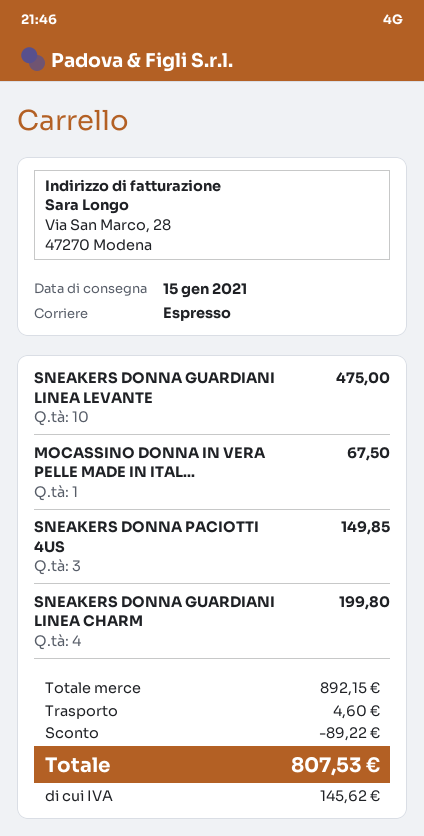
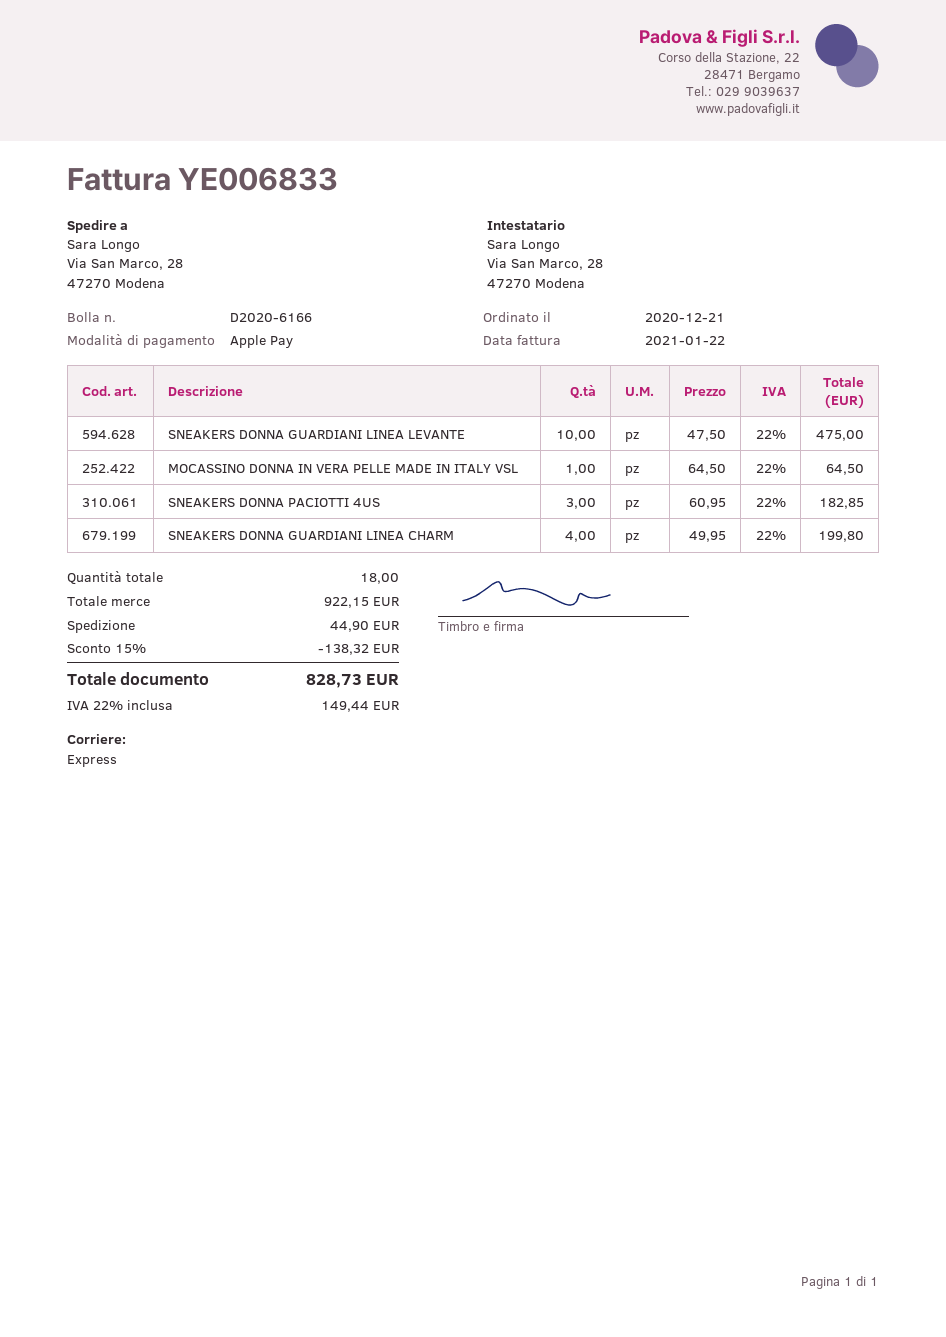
MOCASSINO DONNA IN VERA PELLE MADE IN ITAL...: 1 for 67.50 -> 1 for 64.50
SNEAKERS DONNA PACIOTTI 4US: 3 for 149.85 -> 3 for 182.85
subtotal: 892.15 -> 922.15
discount: 89.22 -> 138.32
shipping: 4.60 -> 44.90
tax: 145.62 -> 149.44
total: 807.53 -> 828.73

